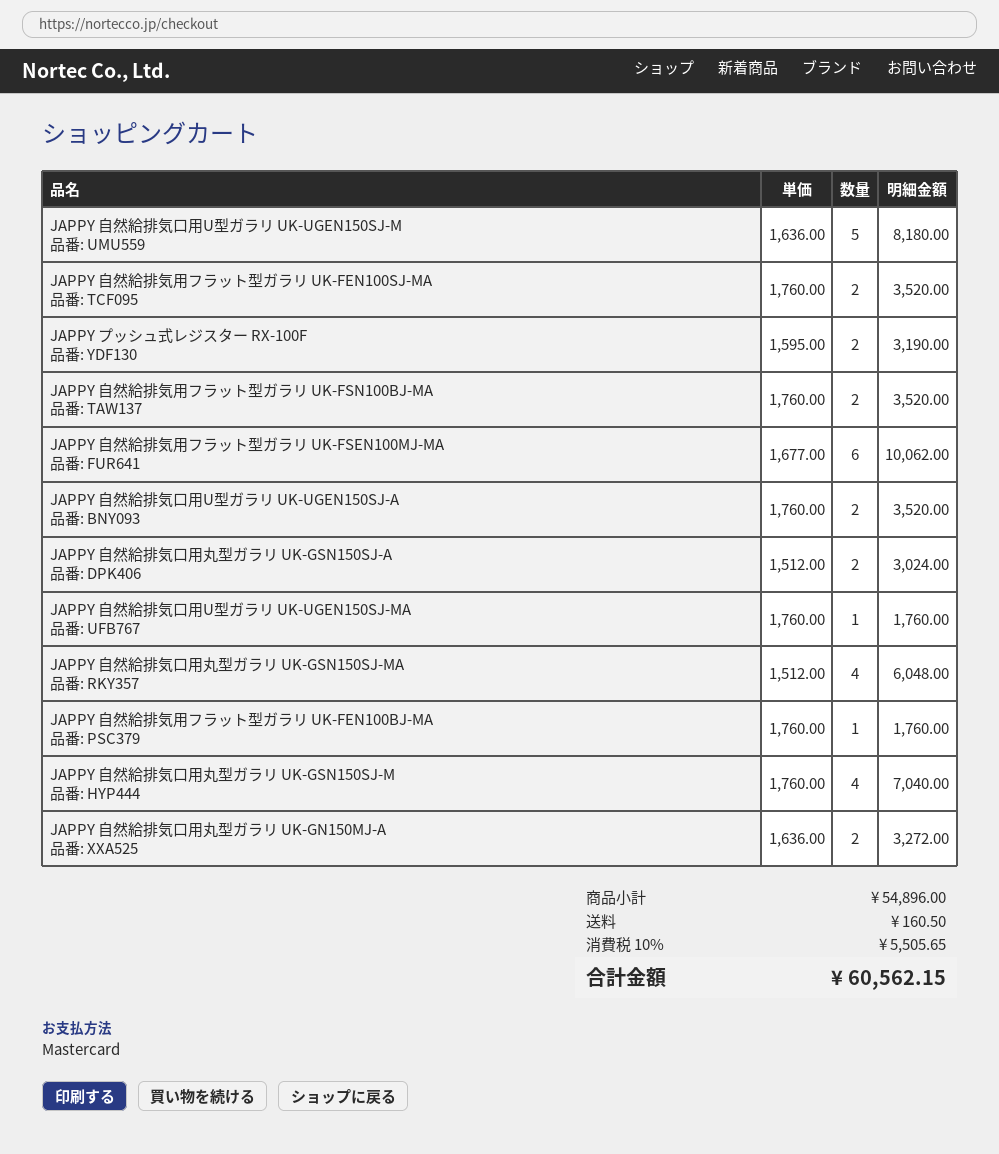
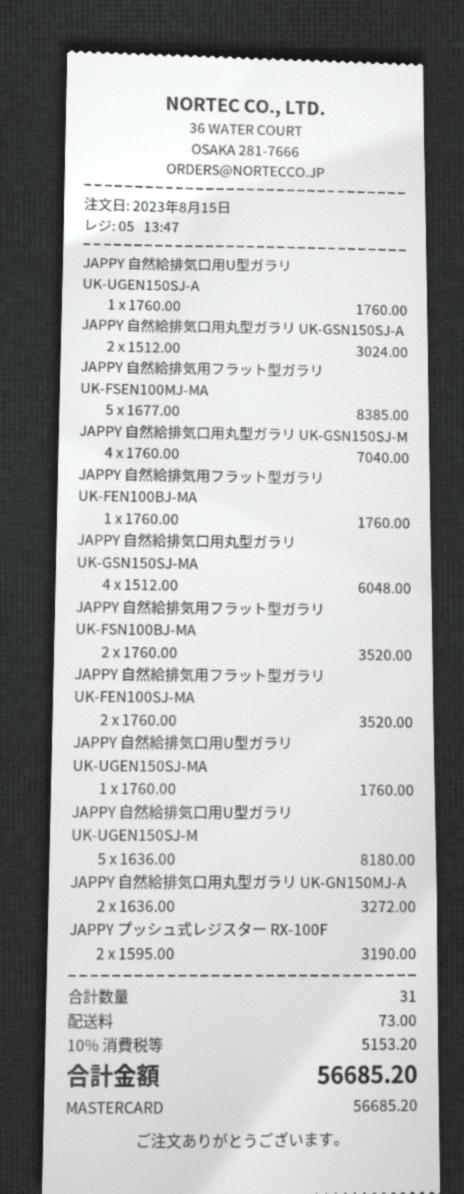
JAPPY 自然給排気用フラット型ガラリ UK-FSEN100MJ-MA: 6 x 1677.00 = 10062.00 -> 5 x 1677.00 = 8385.00
JAPPY 自然給排気口用U型ガラリ UK-UGEN150SJ-A: 2 x 1760.00 = 3520.00 -> 1 x 1760.00 = 1760.00
shipping: 160.50 -> 73.00
tax: 10% = 5505.65 -> 10% = 5153.20
total: 60562.15 -> 56685.20

